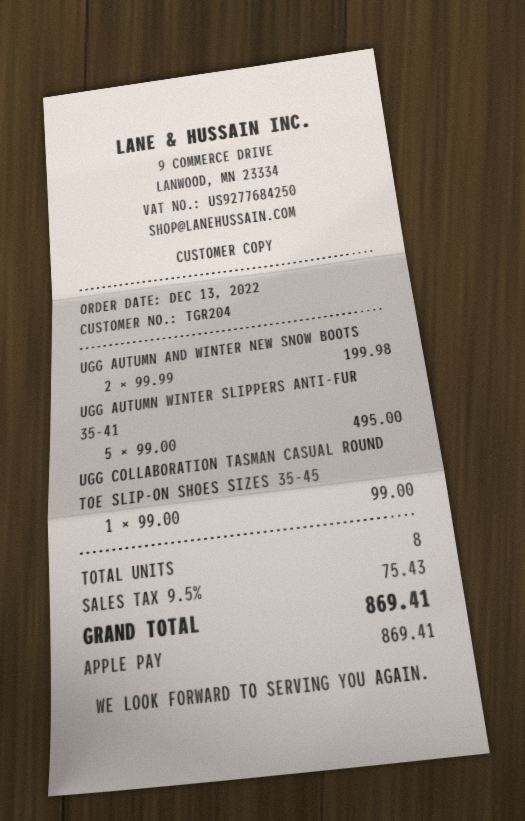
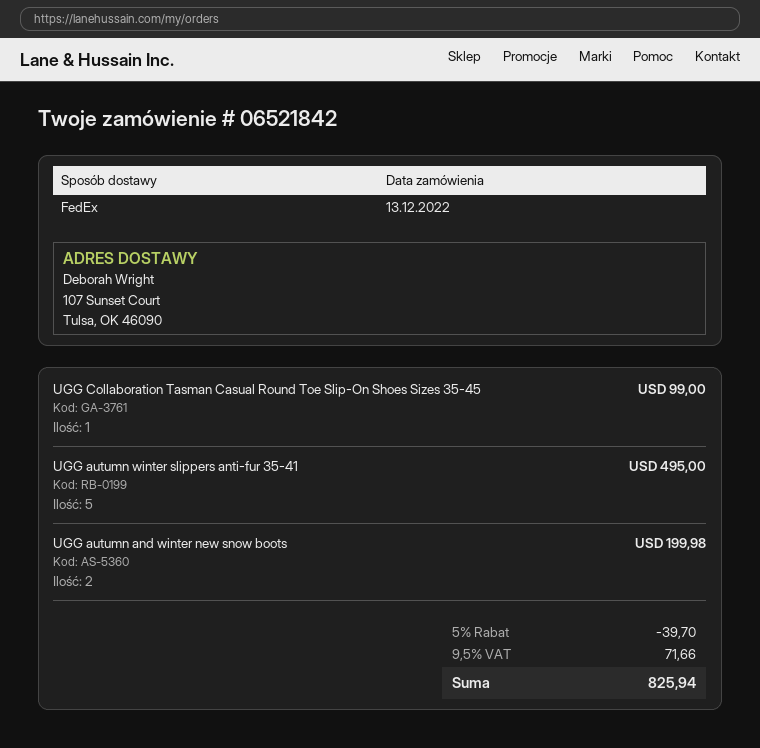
discount: none -> 5% = 39.70
tax: 9.5% = 75.43 -> 9.5% = 71.66
total: 869.41 -> 825.94

